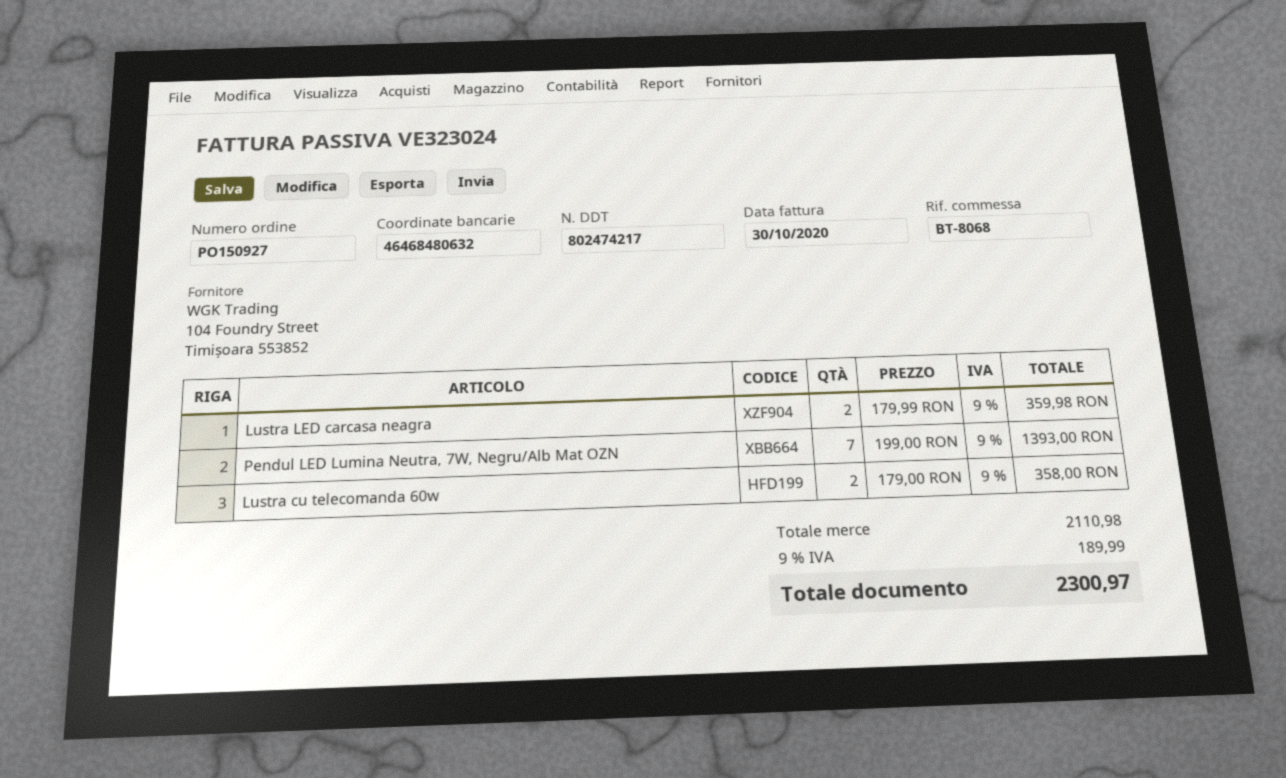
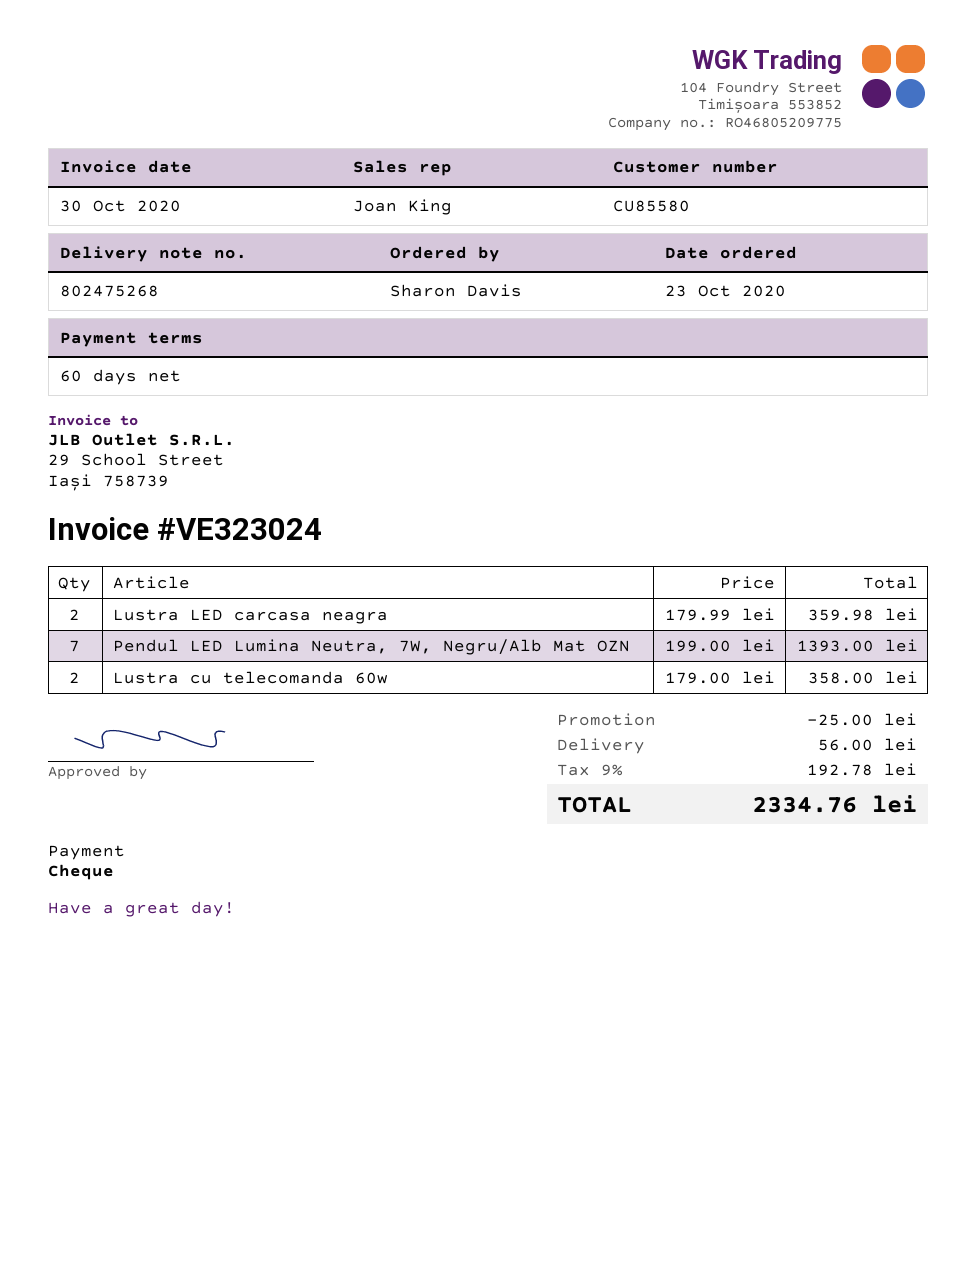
delivery note number: 802474217 -> 802475268
discount: none -> 25.00
shipping: none -> 56.00
tax: 9% = 189.99 -> 9% = 192.78
total: 2300.97 -> 2334.76

